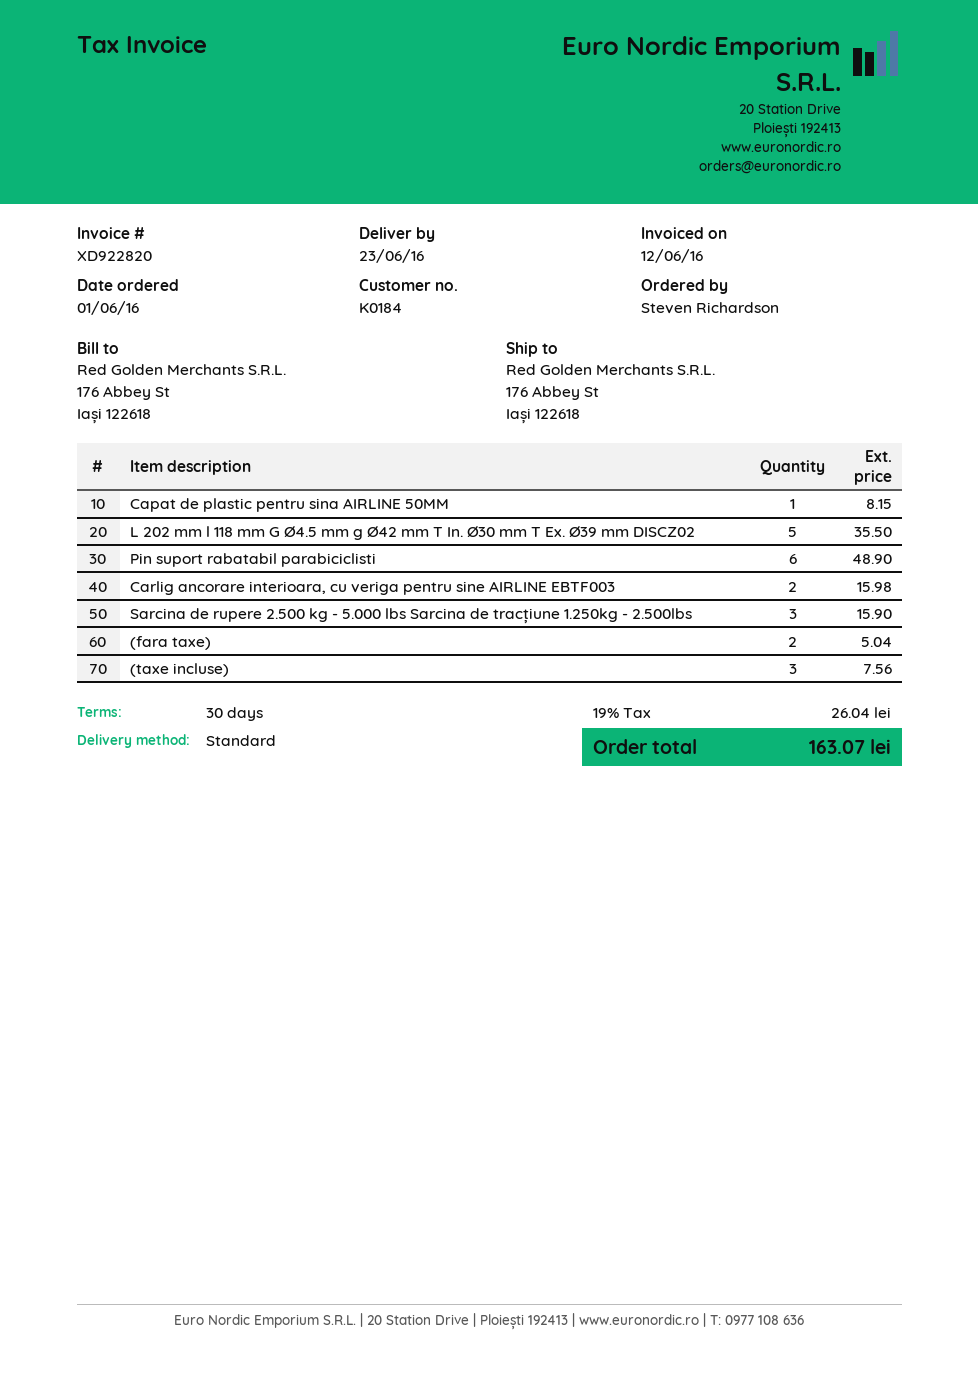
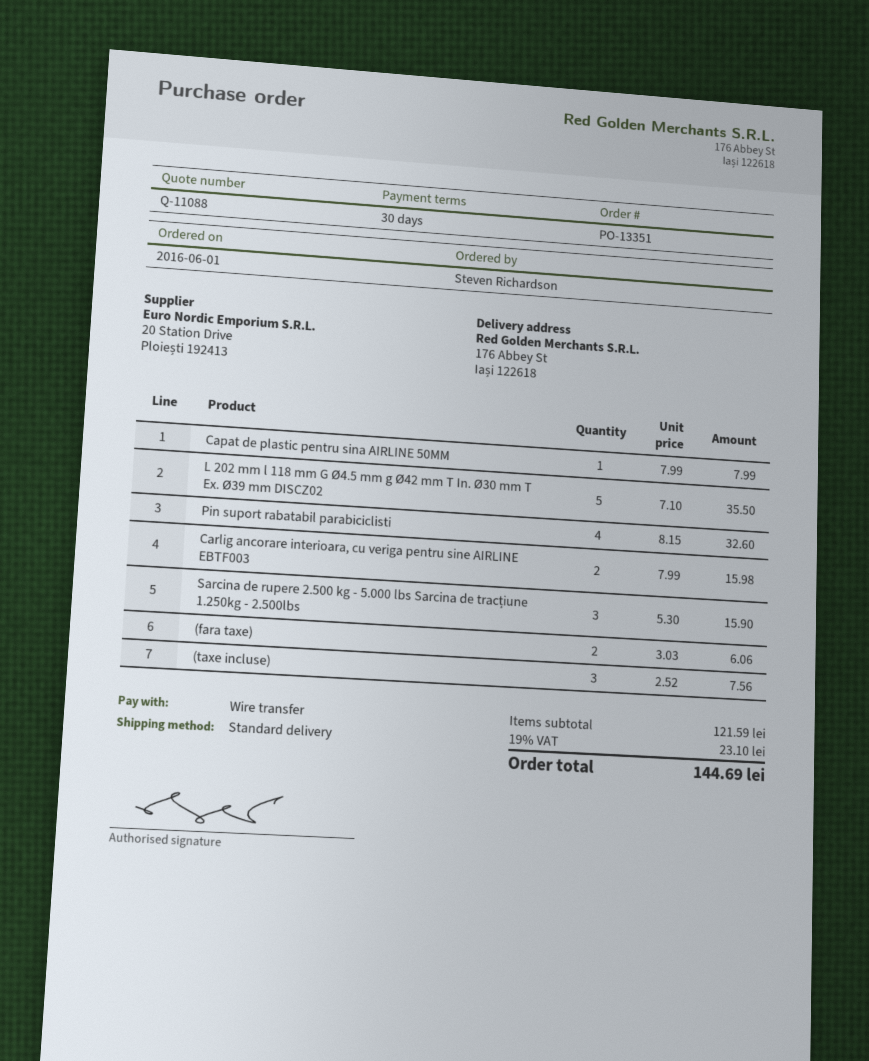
Capat de plastic pentru sina AIRLINE 50MM: 1 for 8.15 -> 1 for 7.99
Pin suport rabatabil parabiciclisti: 6 for 48.90 -> 4 for 32.60
(fara taxe): 2 for 5.04 -> 2 for 6.06
tax: 19% = 26.04 -> 19% = 23.10
total: 163.07 -> 144.69

